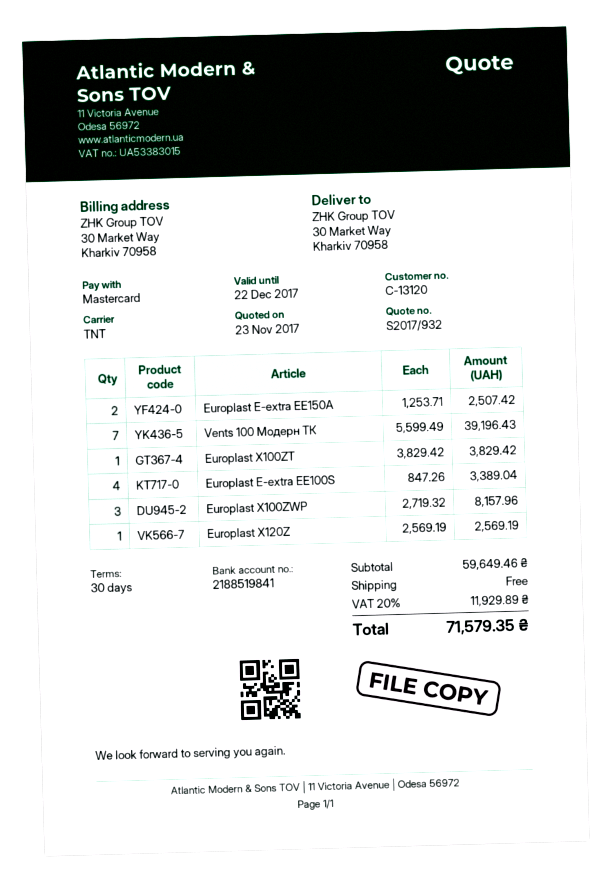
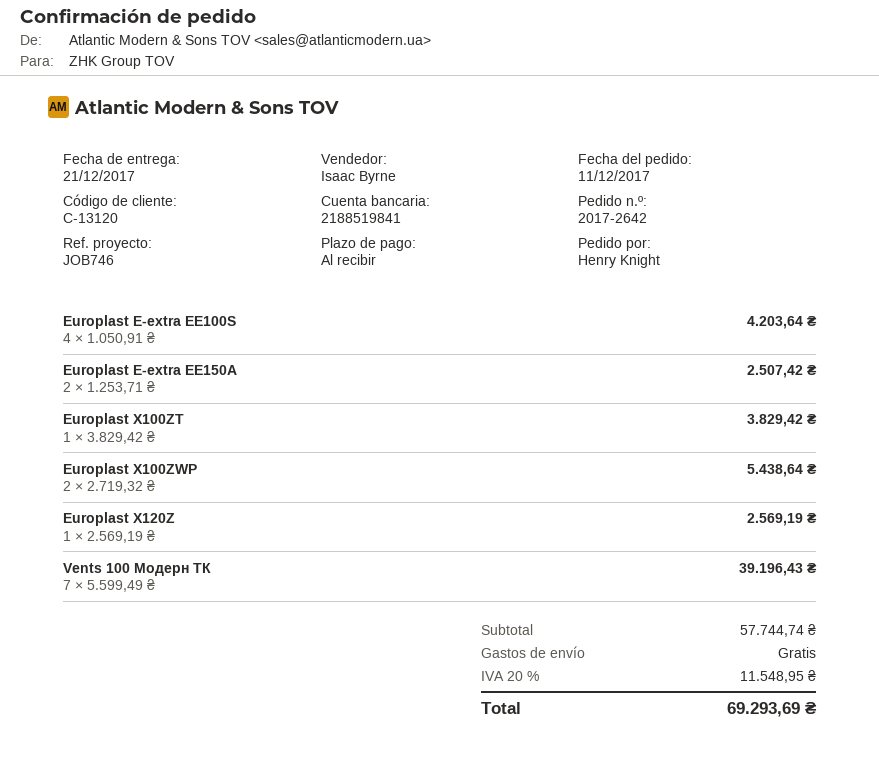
payment terms: 30 days -> on receipt
Europlast E-extra EE100S: 4 x 847.26 = 3389.04 -> 4 x 1050.91 = 4203.64
Europlast X100ZWP: 3 x 2719.32 = 8157.96 -> 2 x 2719.32 = 5438.64
subtotal: 59649.46 -> 57744.74
tax: 20% = 11929.89 -> 20% = 11548.95
total: 71579.35 -> 69293.69

